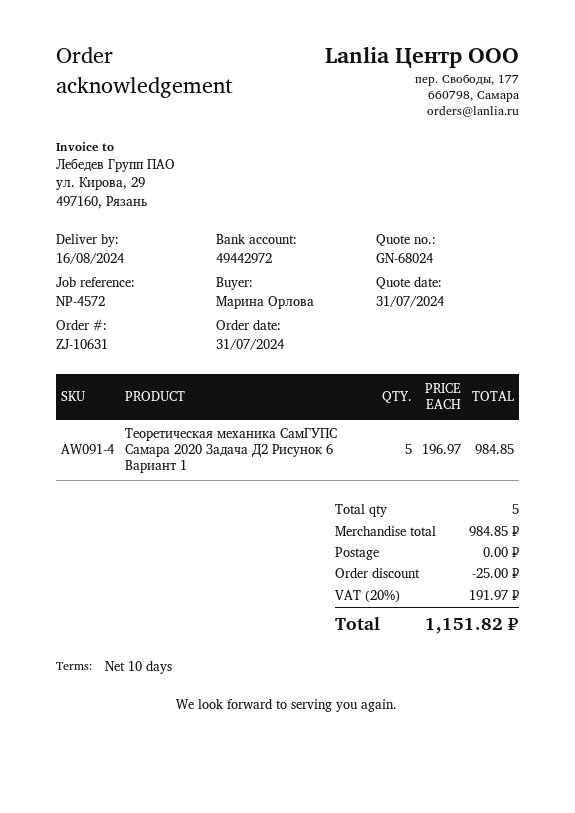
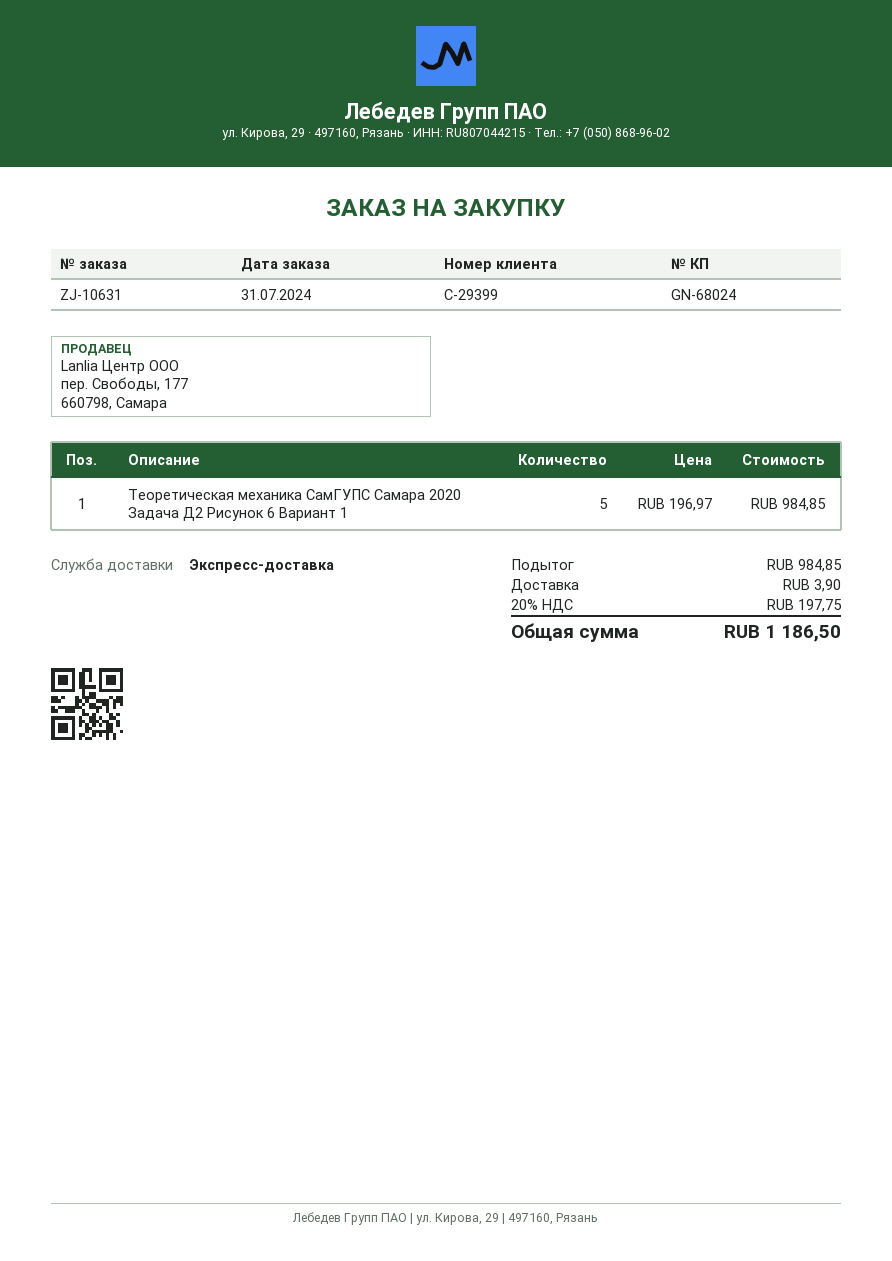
discount: 25.00 -> none
shipping: 0.00 -> 3.90
tax: 20% = 191.97 -> 20% = 197.75
total: 1151.82 -> 1186.50

